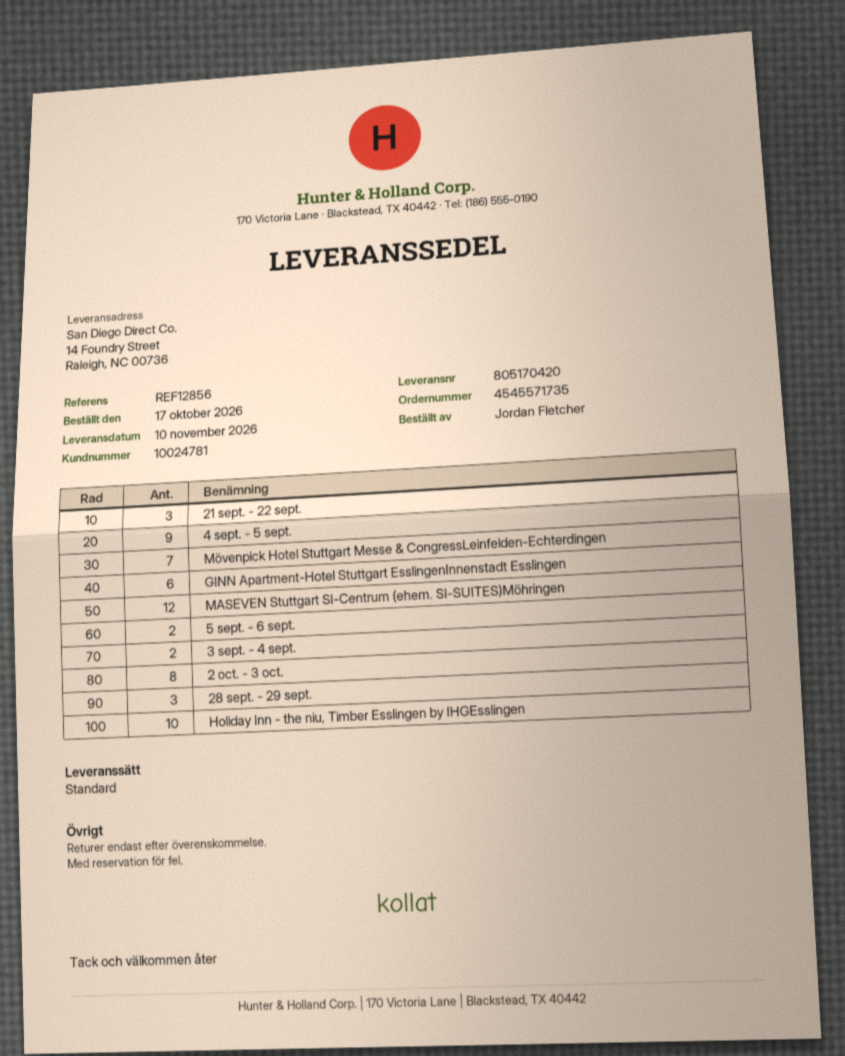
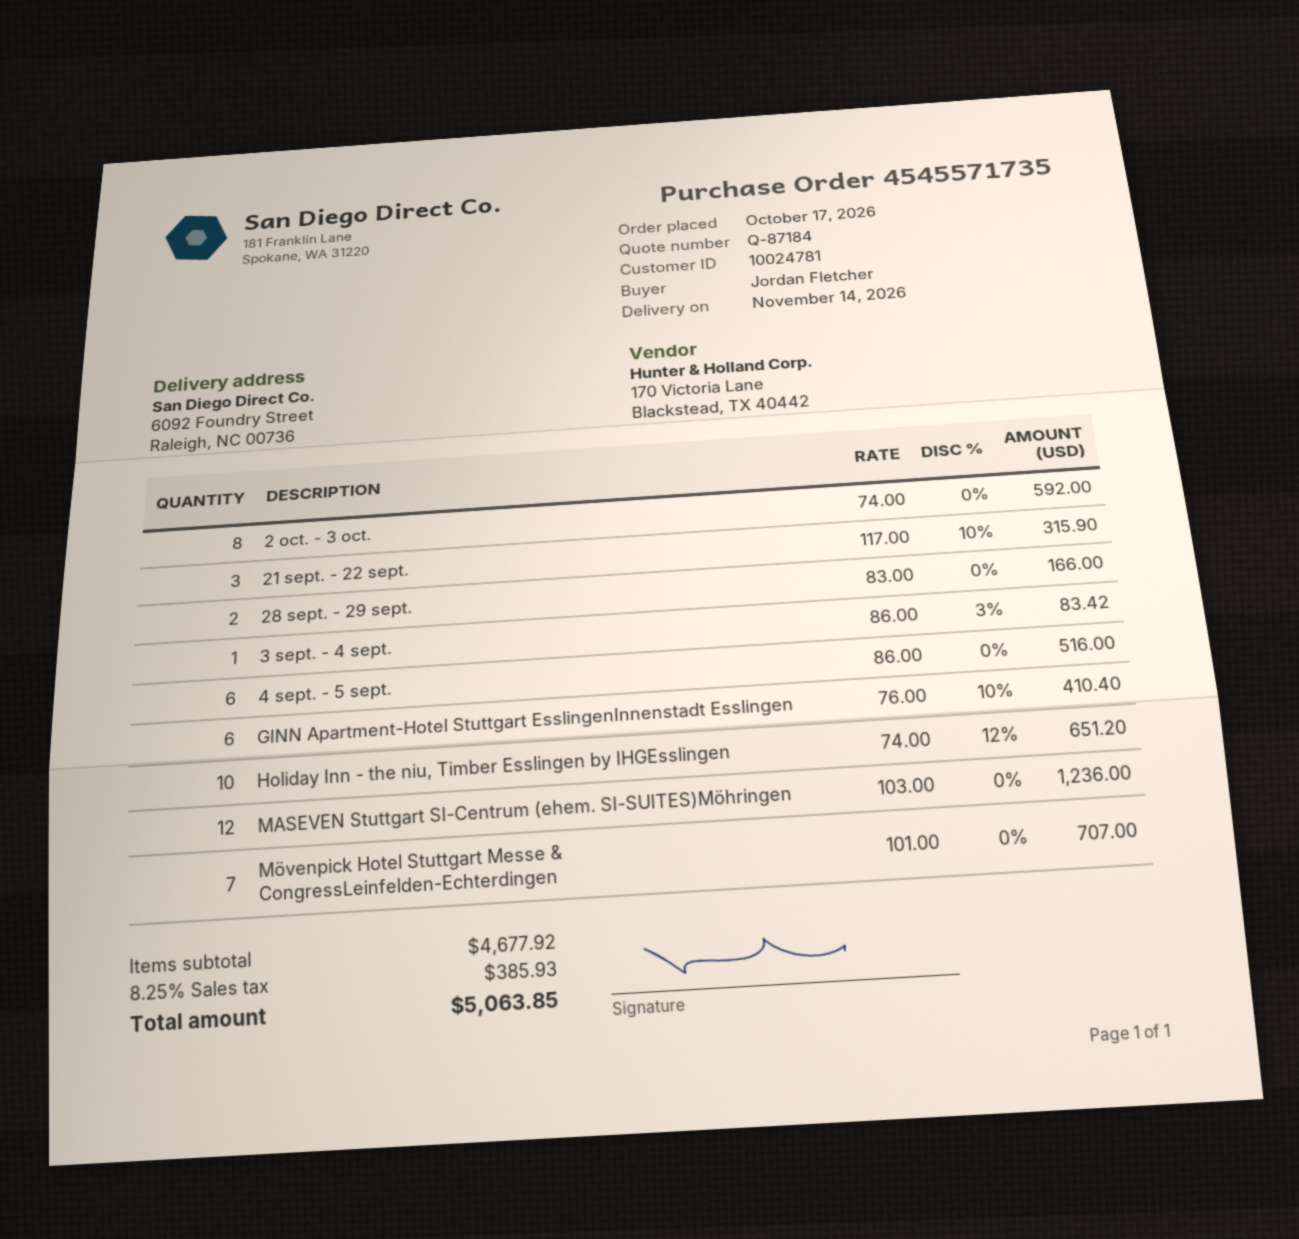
delivery date: 2026-11-10 -> 2026-11-14
ship to: 14 Foundry Street, Raleigh, NC 00736 -> 6092 Foundry Street, Raleigh, NC 00736
4 sept. - 5 sept.: 9 -> 6
5 sept. - 6 sept.: 2 -> none
3 sept. - 4 sept.: 2 -> 1
28 sept. - 29 sept.: 3 -> 2

